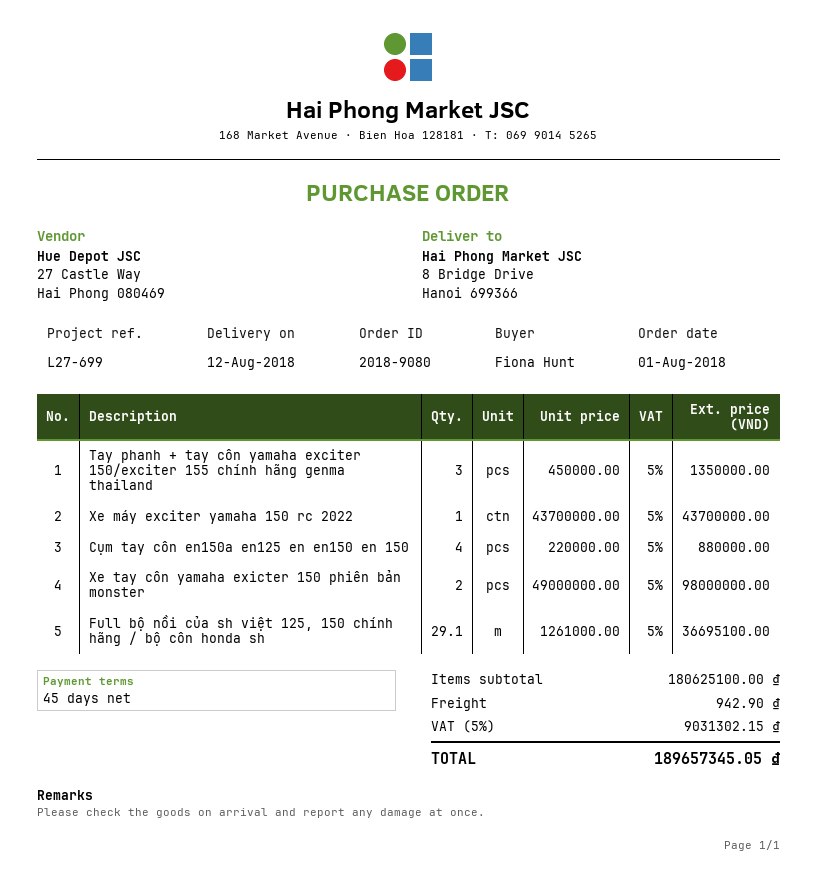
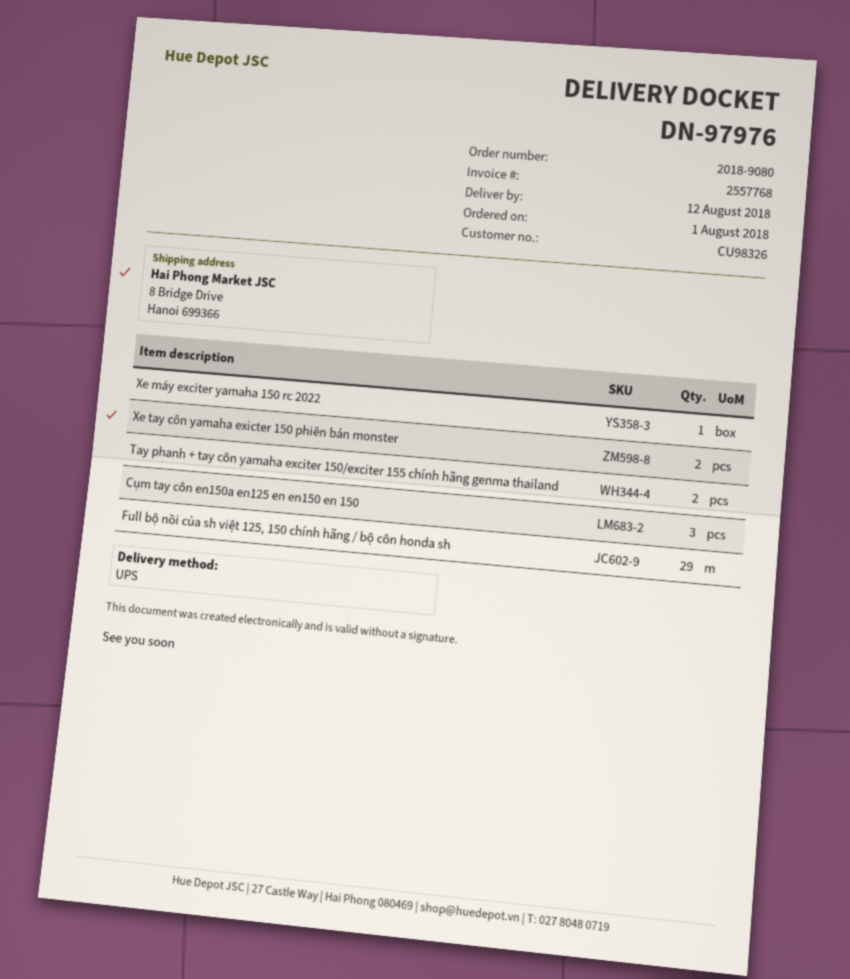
Tay phanh + tay côn yamaha exciter 150/exciter 155 chính hãng genma thailand: 3 -> 2
Cụm tay côn en150a en125 en en150 en 150: 4 -> 3
Full bộ nồi của sh việt 125, 150 chính hãng / bộ côn honda sh: 29.1 -> 29

